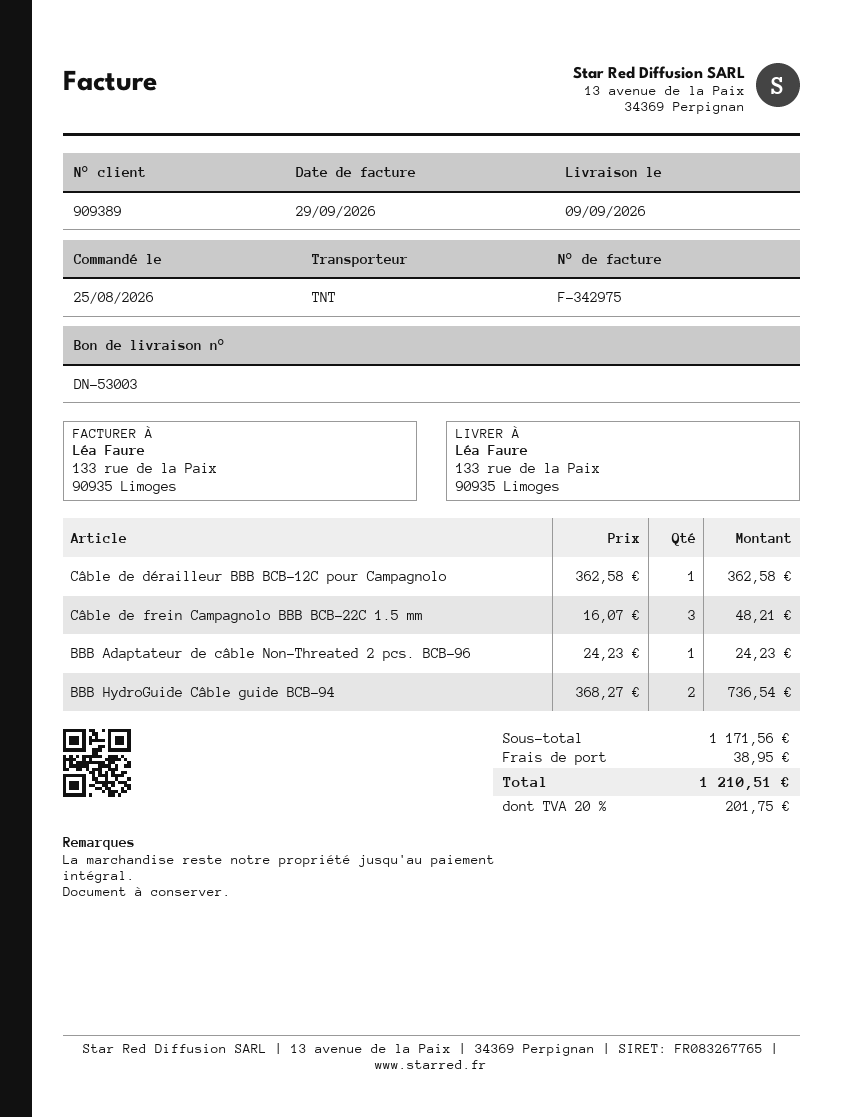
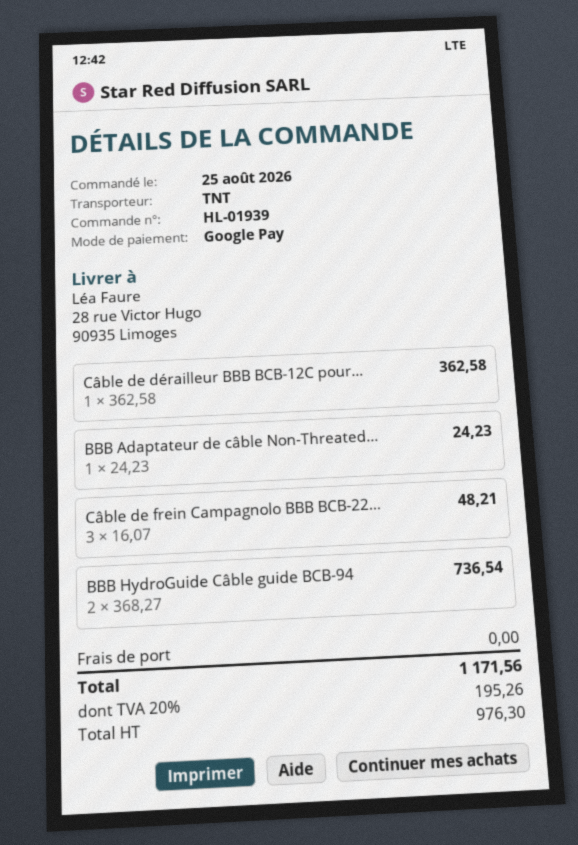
ship to: 133 rue de la Paix, 90935 Limoges -> 28 rue Victor Hugo, 90935 Limoges
shipping: 38.95 -> 0.00
tax: 20% = 201.75 -> 20% = 195.26
total: 1210.51 -> 1171.56

